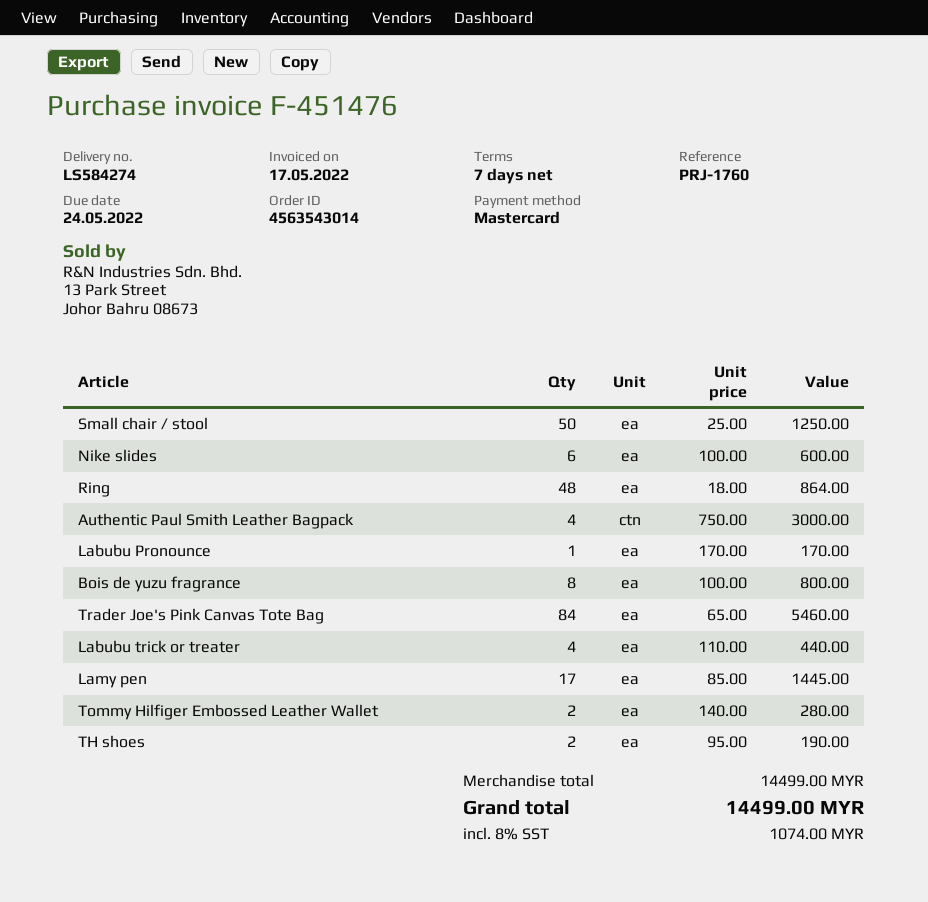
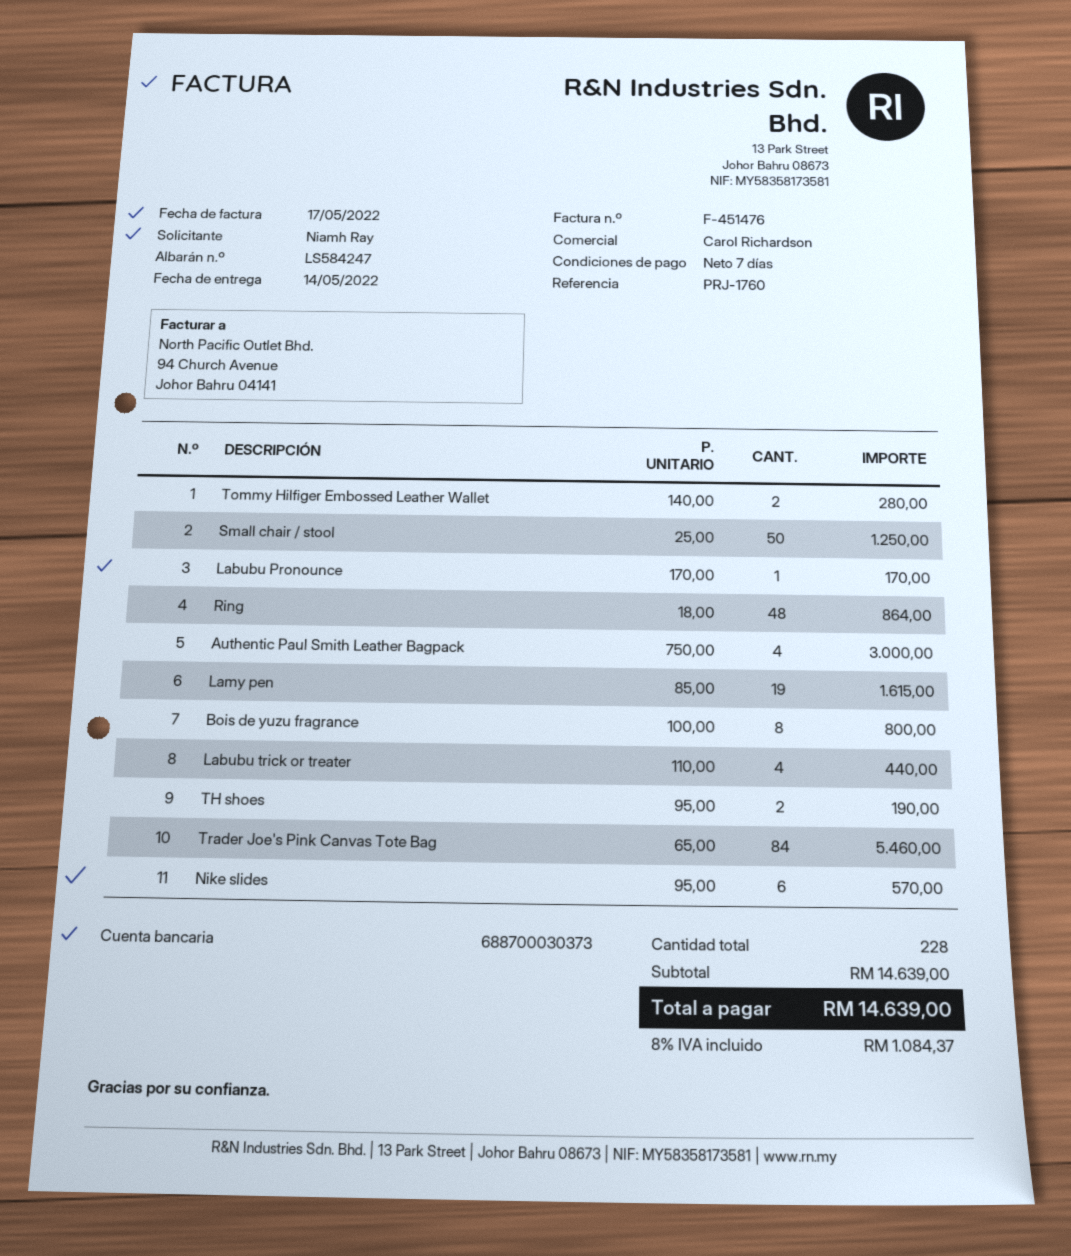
delivery note number: LS584274 -> LS584247
Nike slides: 6 x 100.00 = 600.00 -> 6 x 95.00 = 570.00
Lamy pen: 17 x 85.00 = 1445.00 -> 19 x 85.00 = 1615.00
subtotal: 14499.00 -> 14639.00
tax: 8% = 1074.00 -> 8% = 1084.37
total: 14499.00 -> 14639.00

